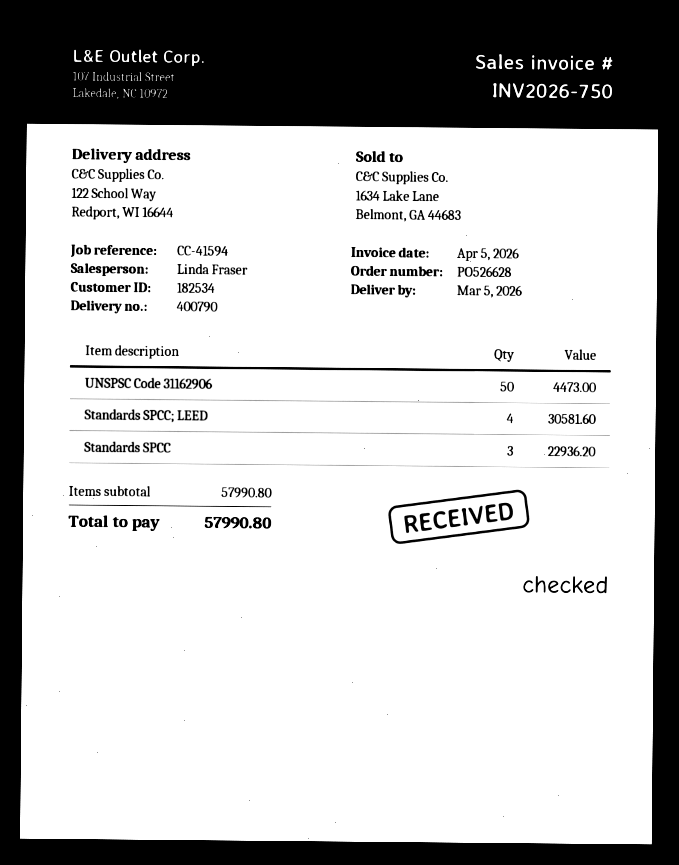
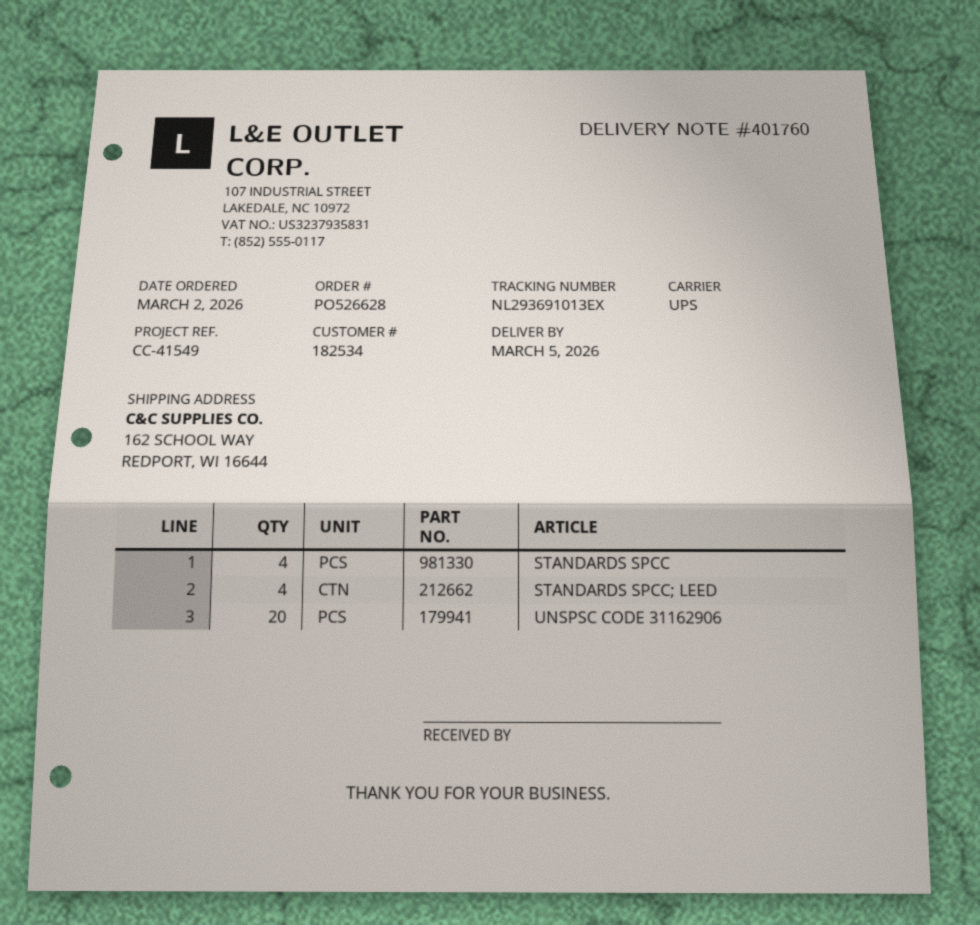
delivery note number: 400790 -> 401760
reference: CC-41594 -> CC-41549
ship to: 122 School Way, Redport, WI 16644 -> 162 SCHOOL WAY, REDPORT, WI 16644
UNSPSC Code 31162906: 50 -> 20
Standards SPCC: 3 -> 4

